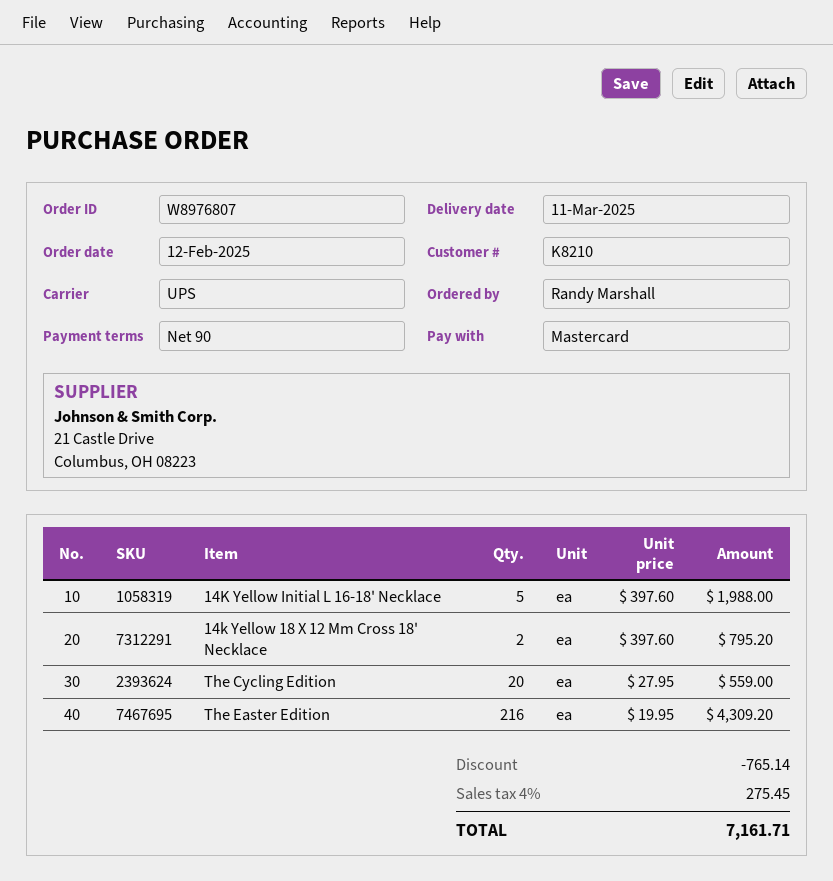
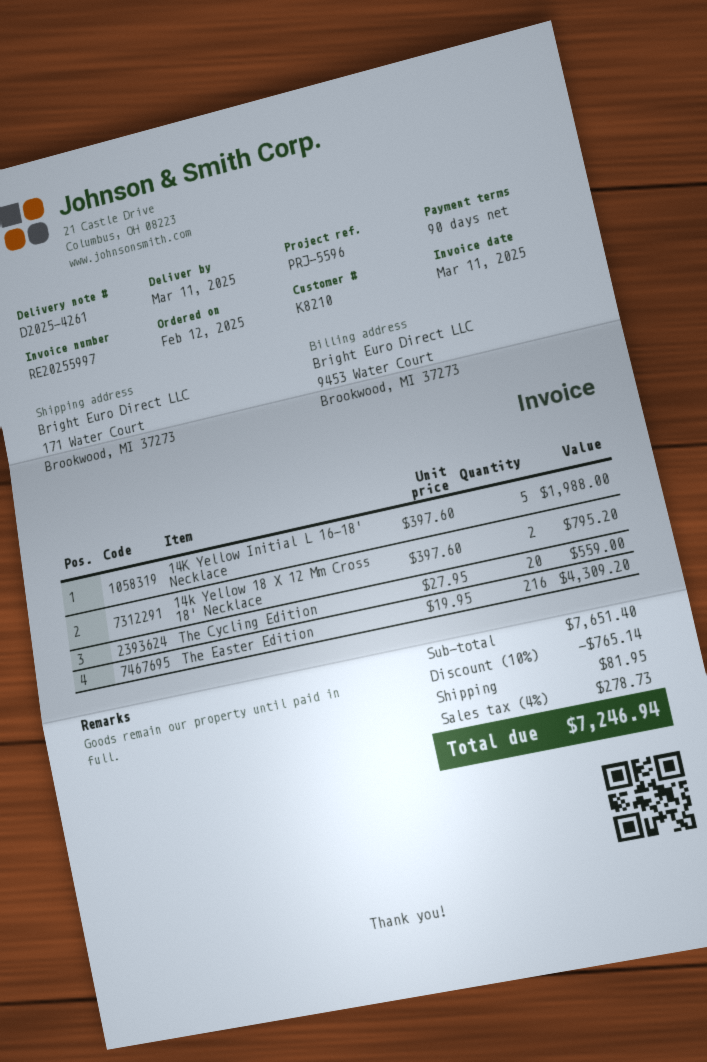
shipping: none -> 81.95
tax: 4% = 275.45 -> 4% = 278.73
total: 7161.71 -> 7246.94

